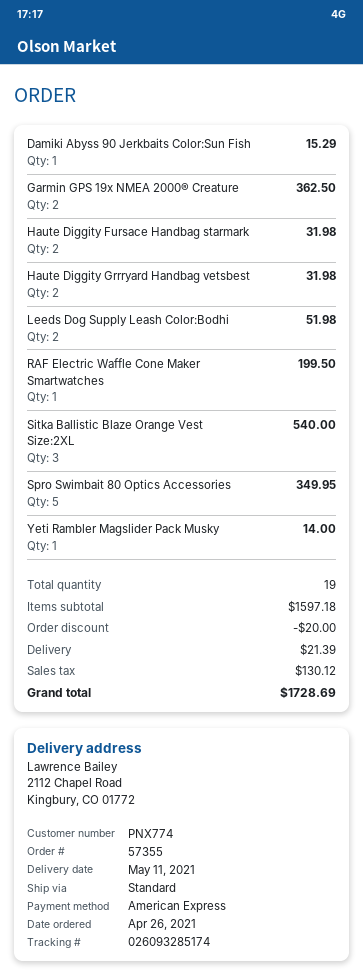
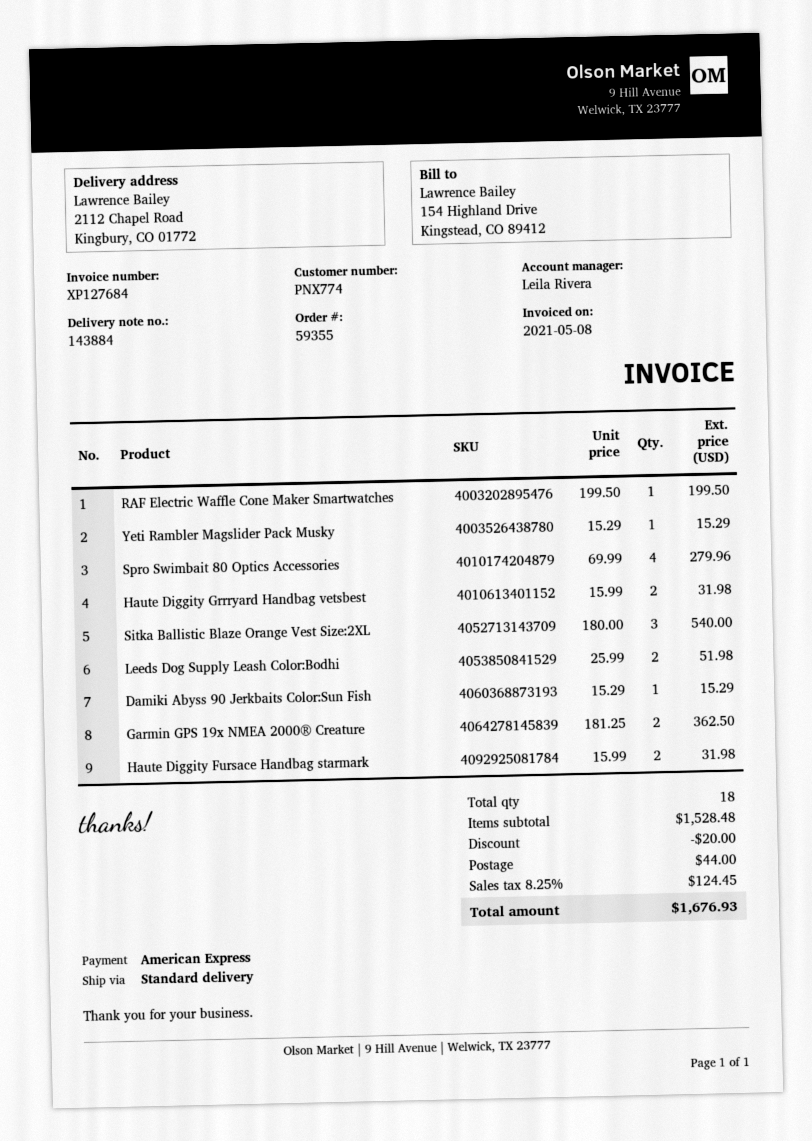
order number: 57355 -> 59355
Spro Swimbait 80 Optics Accessories: 5 for 349.95 -> 4 for 279.96
Yeti Rambler Magslider Pack Musky: 1 for 14.00 -> 1 for 15.29
total quantity: 19 -> 18
subtotal: 1597.18 -> 1528.48
shipping: 21.39 -> 44.00
tax: 130.12 -> 124.45
total: 1728.69 -> 1676.93

